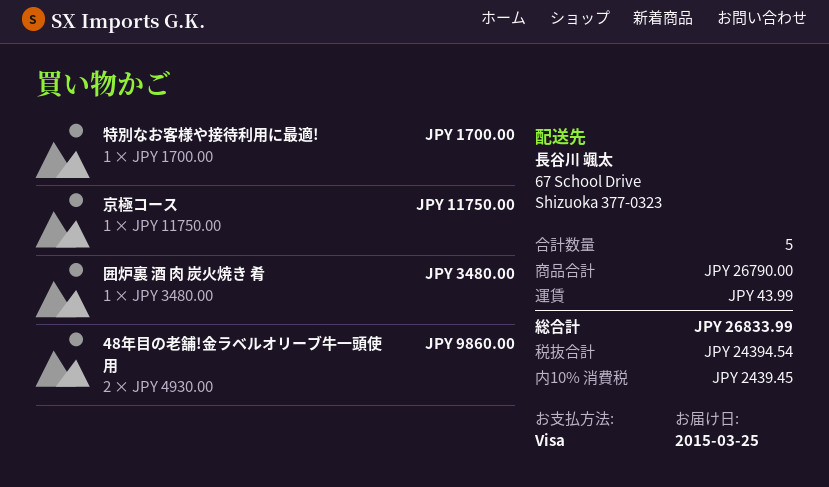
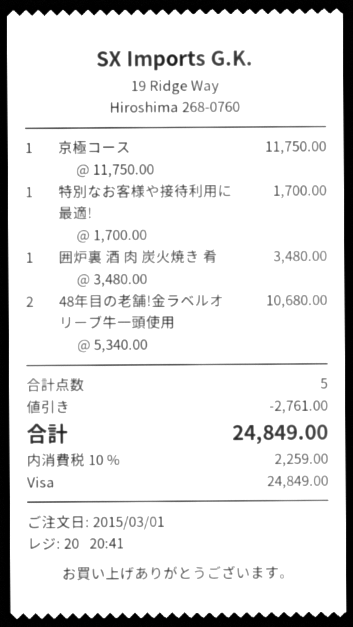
48年目の老舗!金ラベルオリーブ牛一頭使用: 2 x 4930.00 = 9860.00 -> 2 x 5340.00 = 10680.00
discount: none -> 2761.00
shipping: 43.99 -> none
tax: 10% = 2439.45 -> 10% = 2259.00
total: 26833.99 -> 24849.00

